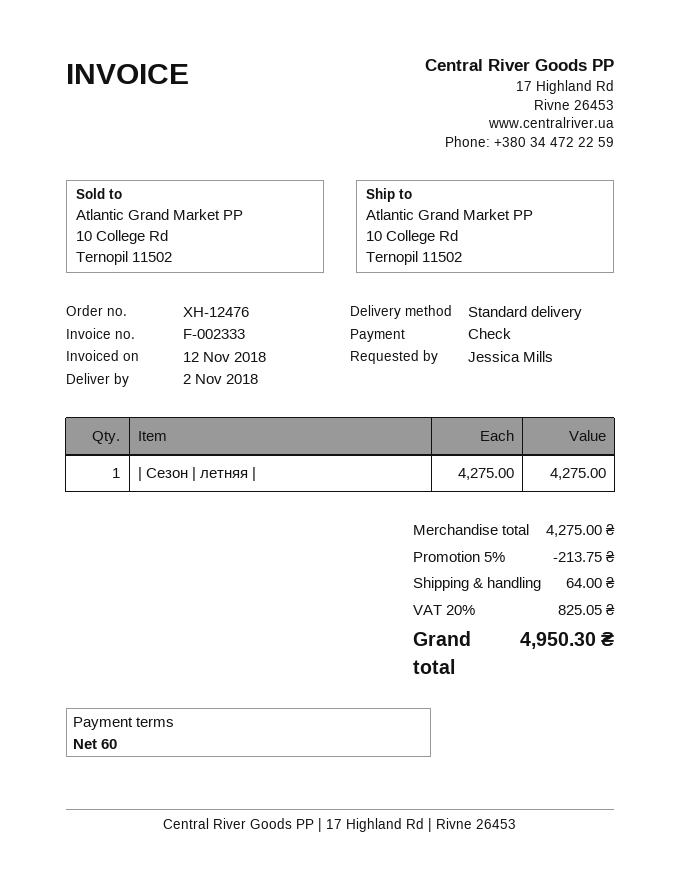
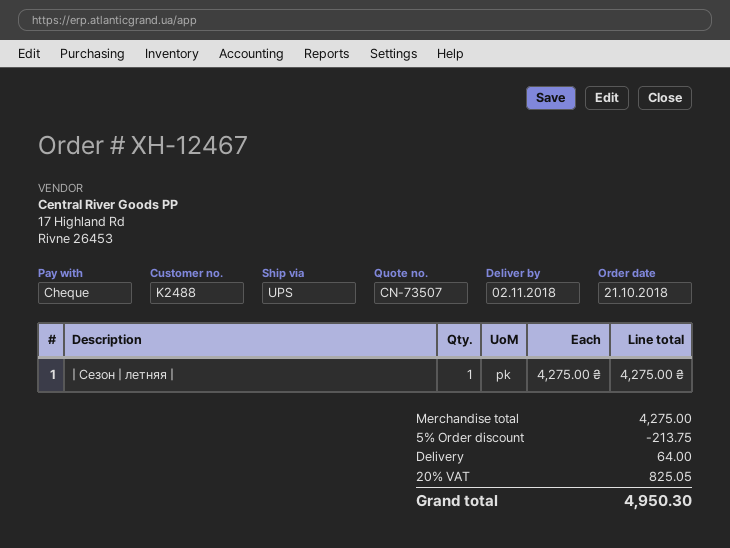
order number: XH-12476 -> XH-12467
shipping method: standard -> UPS

